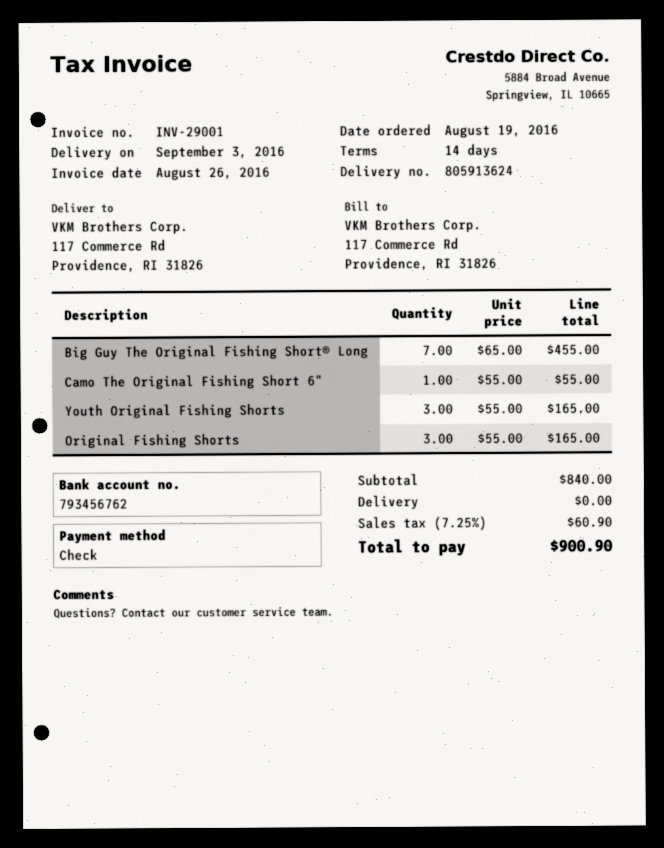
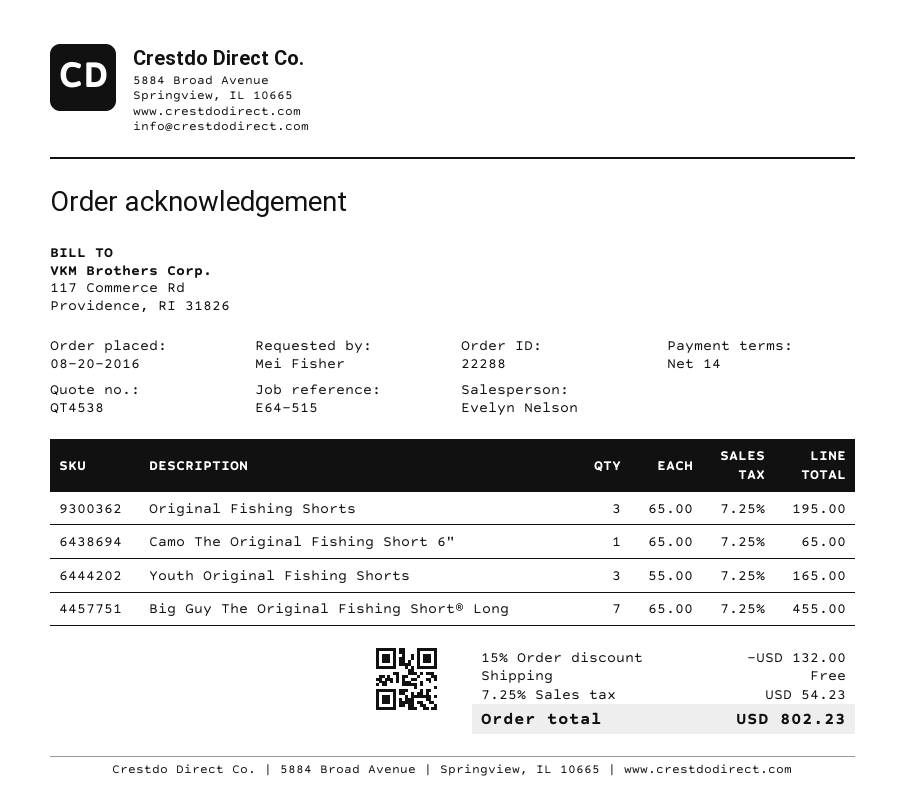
order date: 2016-08-19 -> 2016-08-20
Camo The Original Fishing Short 6": 1 x 55.00 = 55.00 -> 1 x 65.00 = 65.00
Original Fishing Shorts: 3 x 55.00 = 165.00 -> 3 x 65.00 = 195.00
discount: none -> 15% = 132.00
tax: 7.25% = 60.90 -> 7.25% = 54.23
total: 900.90 -> 802.23

